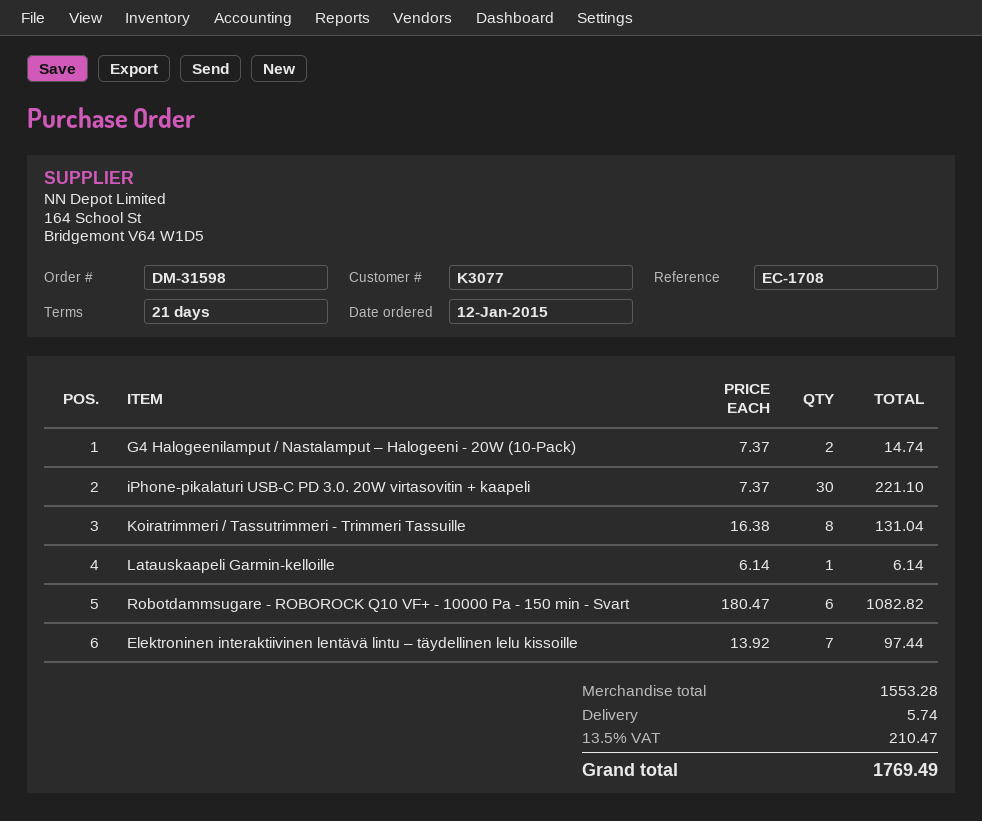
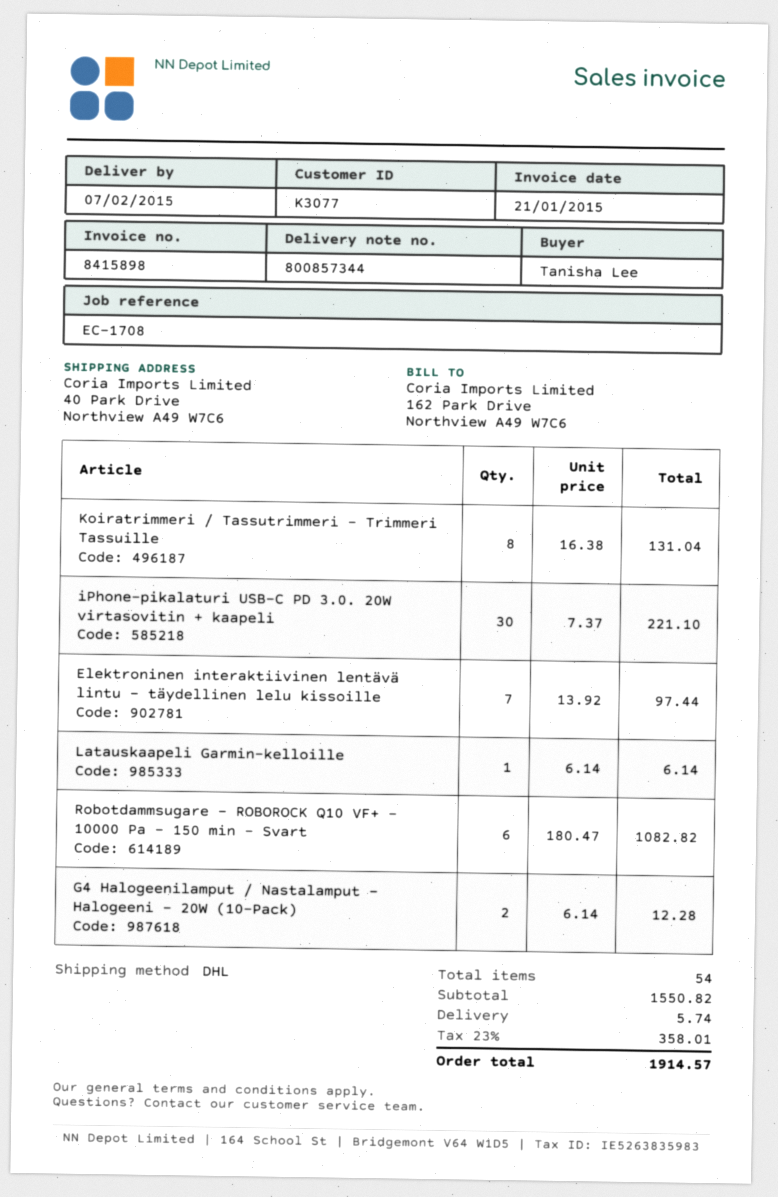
G4 Halogeenilamput / Nastalamput – Halogeeni - 20W (10-Pack): 2 x 7.37 = 14.74 -> 2 x 6.14 = 12.28
subtotal: 1553.28 -> 1550.82
tax: 13.5% = 210.47 -> 23% = 358.01
total: 1769.49 -> 1914.57

